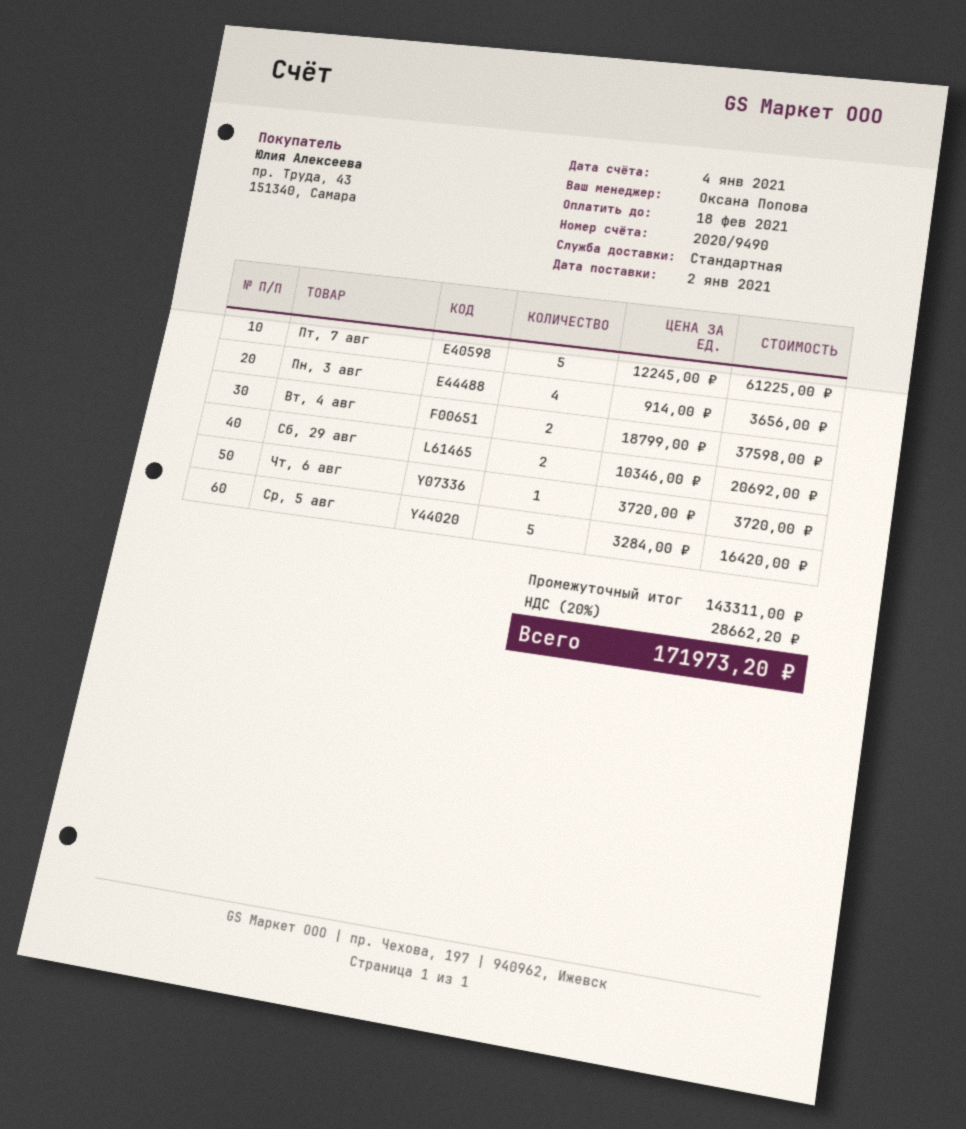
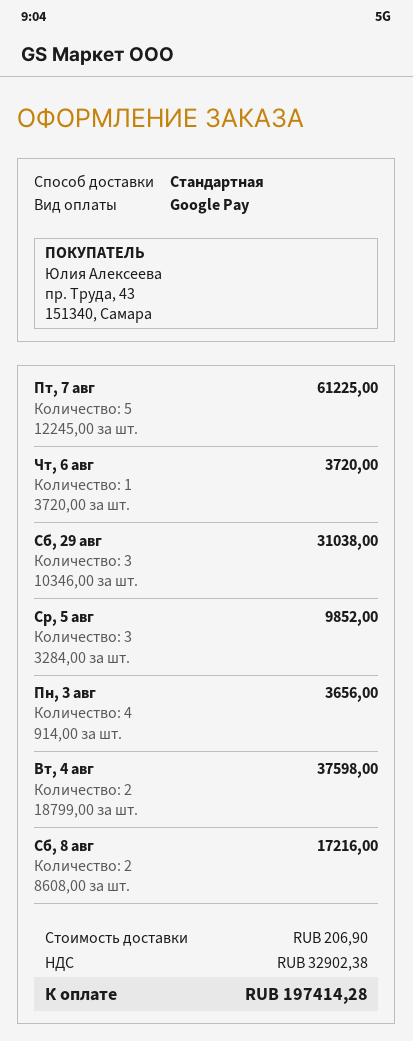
Сб, 29 авг: 2 x 10346.00 = 20692.00 -> 3 x 10346.00 = 31038.00
Ср, 5 авг: 5 x 3284.00 = 16420.00 -> 3 x 3284.00 = 9852.00
Сб, 8 авг: none -> 2 x 8608.00 = 17216.00
shipping: none -> 206.90
tax: 28662.20 -> 32902.38
total: 171973.20 -> 197414.28

